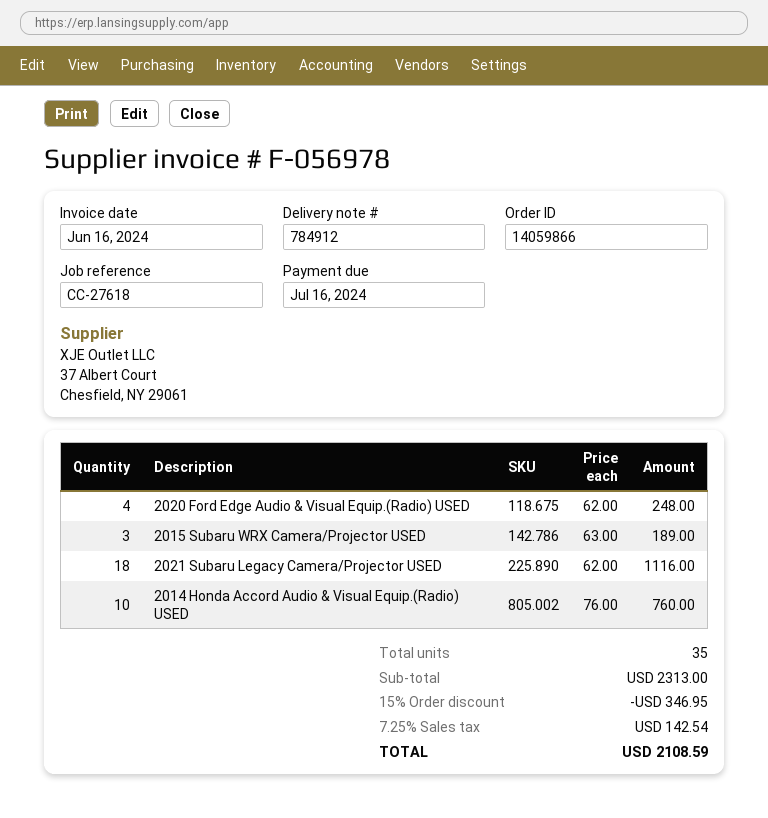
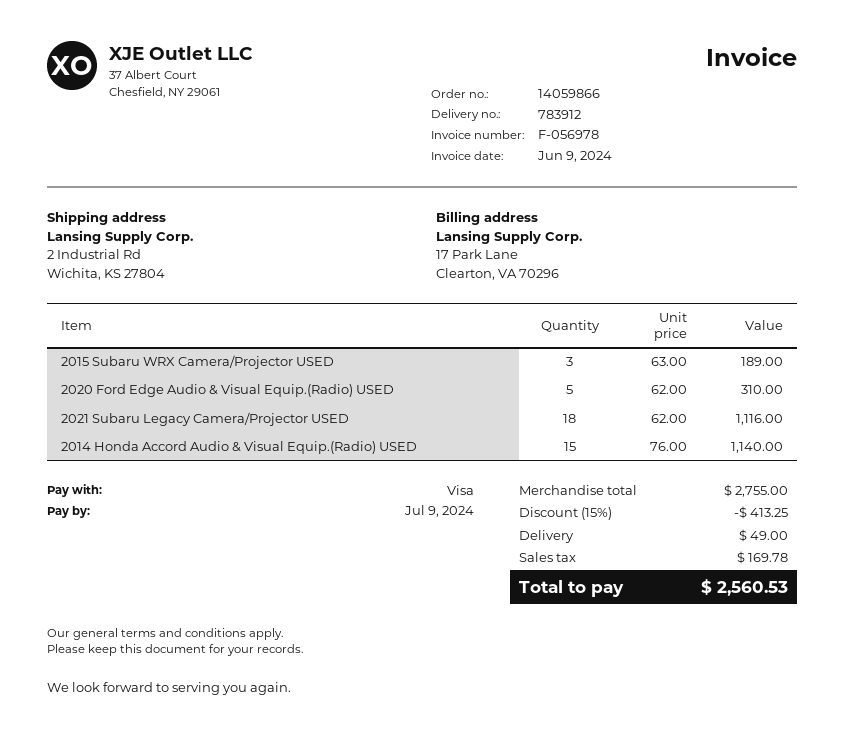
delivery note number: 784912 -> 783912
invoice date: 2024-06-16 -> 2024-06-09
due date: 2024-07-16 -> 2024-07-09
2020 Ford Edge Audio & Visual Equip.(Radio) USED: 4 x 62.00 = 248.00 -> 5 x 62.00 = 310.00
2014 Honda Accord Audio & Visual Equip.(Radio) USED: 10 x 76.00 = 760.00 -> 15 x 76.00 = 1140.00
subtotal: 2313.00 -> 2755.00
discount: 15% = 346.95 -> 15% = 413.25
shipping: none -> 49.00
tax: 142.54 -> 169.78
total: 2108.59 -> 2560.53

